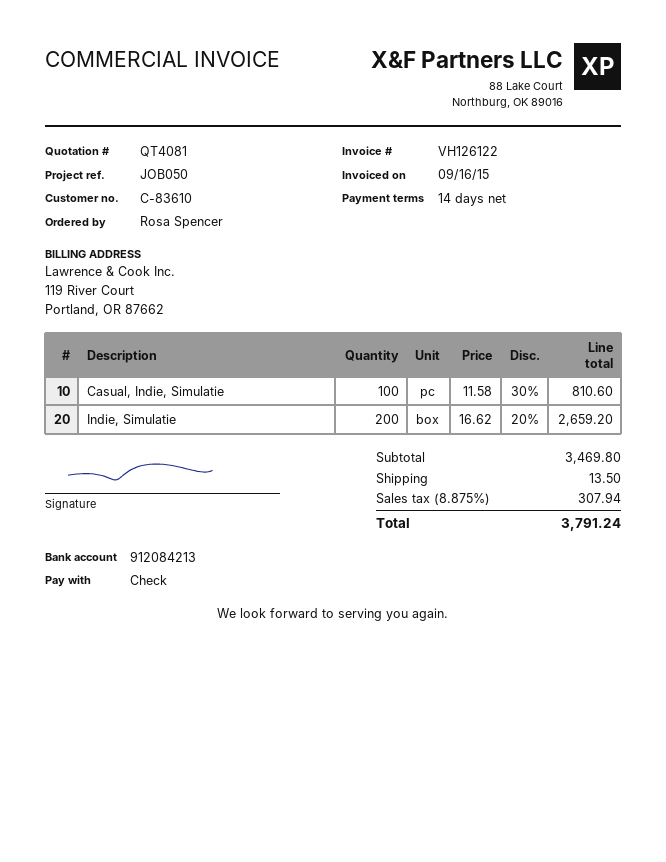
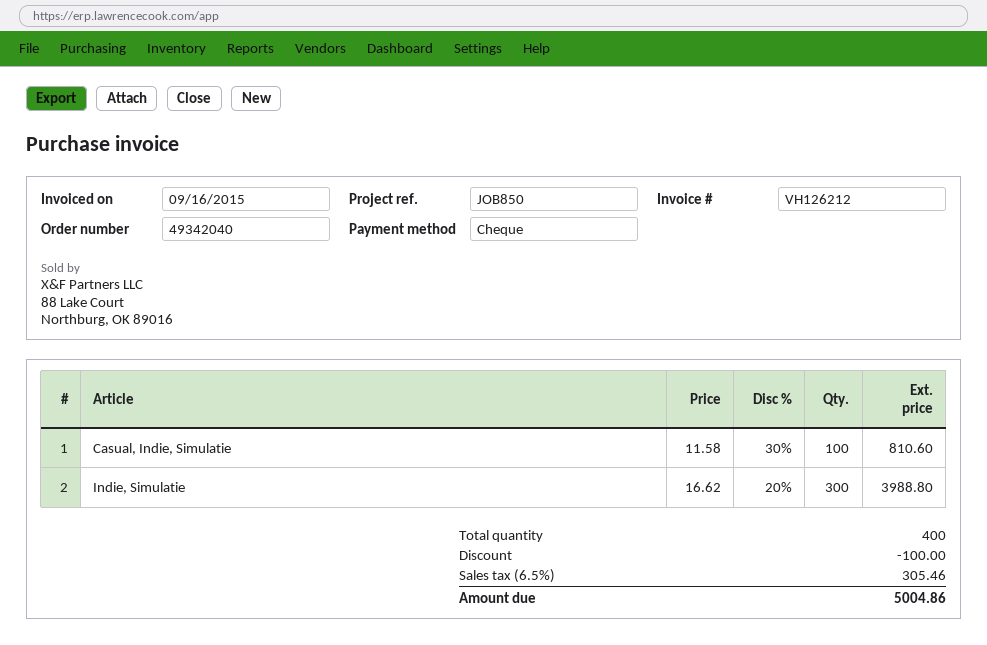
invoice number: VH126122 -> VH126212
reference: JOB050 -> JOB850
Indie, Simulatie: 200 x 16.62 - 20% = 2659.20 -> 300 x 16.62 - 20% = 3988.80
discount: none -> 100.00
shipping: 13.50 -> none
tax: 8.875% = 307.94 -> 6.5% = 305.46
total: 3791.24 -> 5004.86

